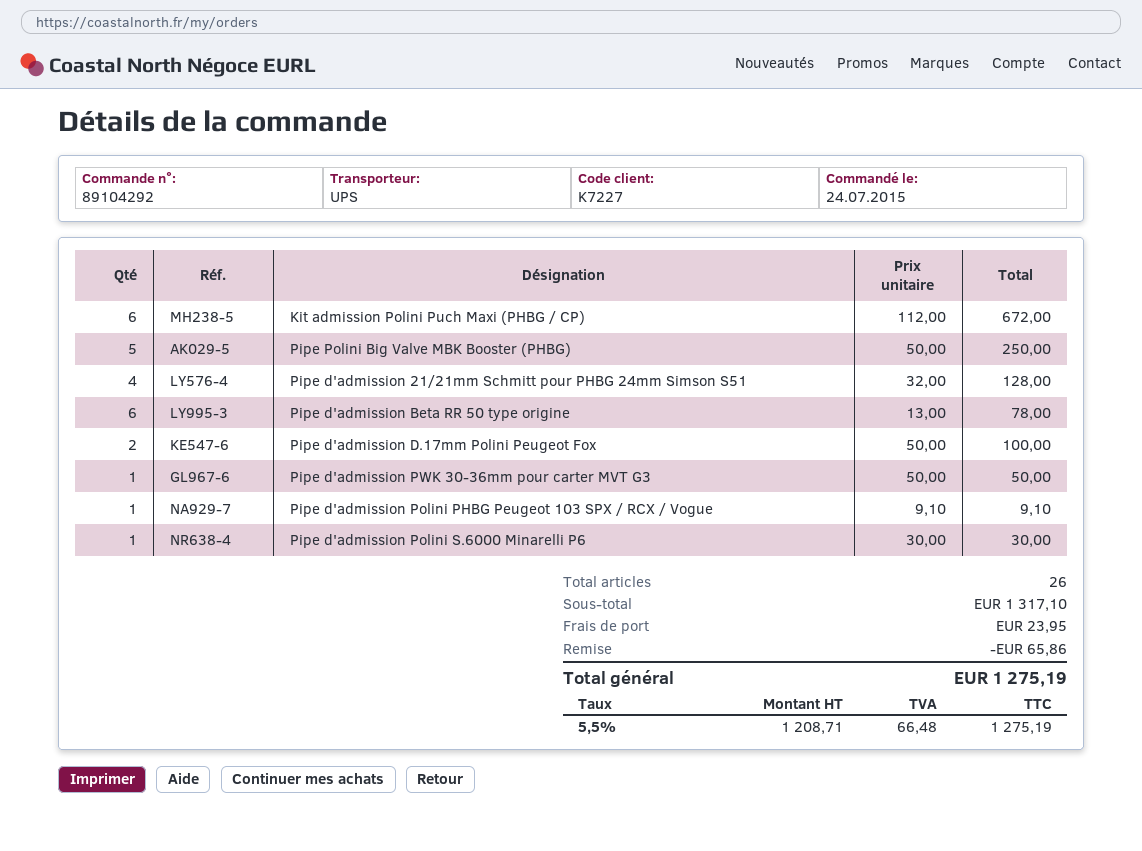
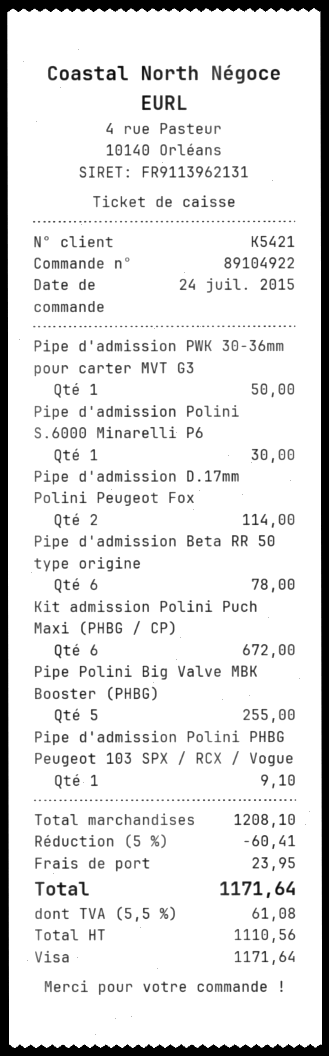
order number: 89104292 -> 89104922
customer number: K7227 -> K5421
Pipe Polini Big Valve MBK Booster (PHBG): 5 for 250.00 -> 5 for 255.00
Pipe d'admission 21/21mm Schmitt pour PHBG 24mm Simson S51: 4 for 128.00 -> none
Pipe d'admission D.17mm Polini Peugeot Fox: 2 for 100.00 -> 2 for 114.00
subtotal: 1317.10 -> 1208.10
discount: 65.86 -> 60.41
net: 1208.71 -> 1110.56
tax: 5.5% = 66.48 -> 5.5% = 61.08
total: 1275.19 -> 1171.64

